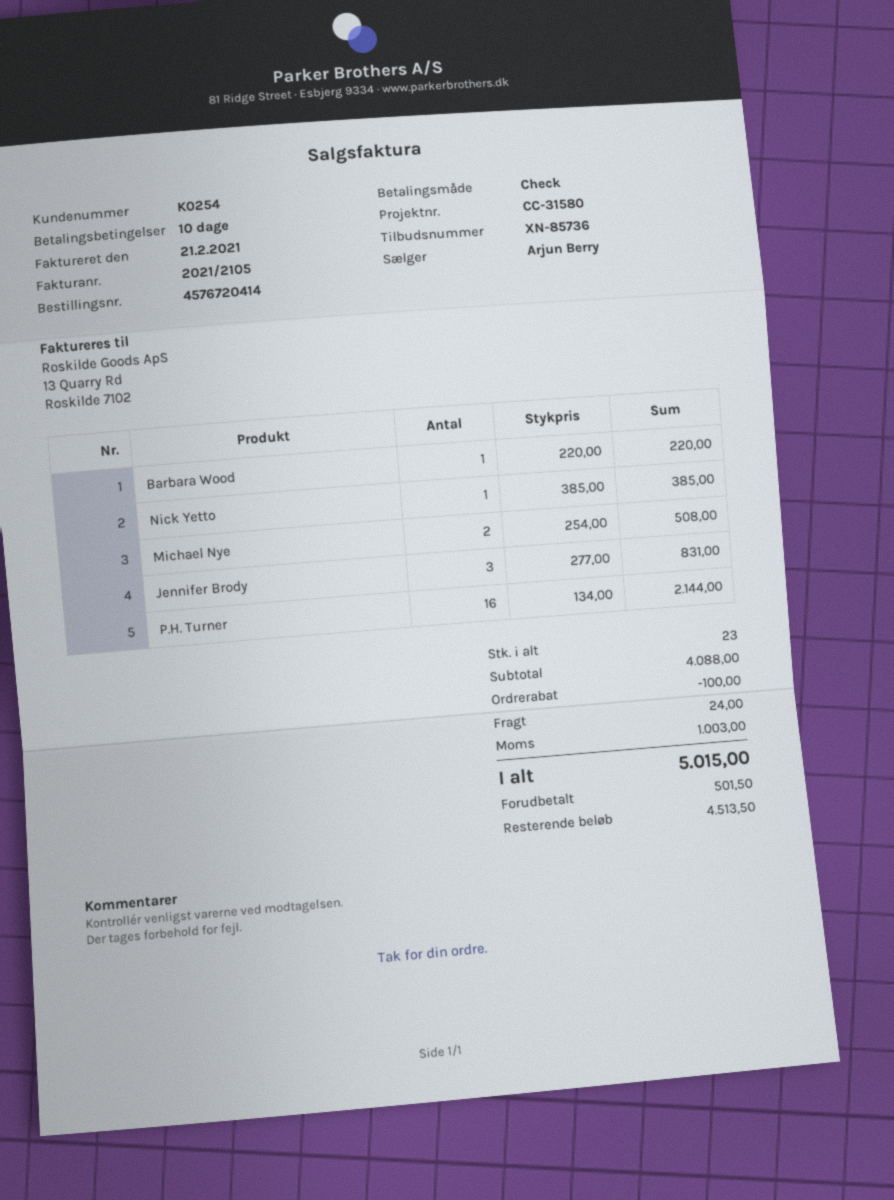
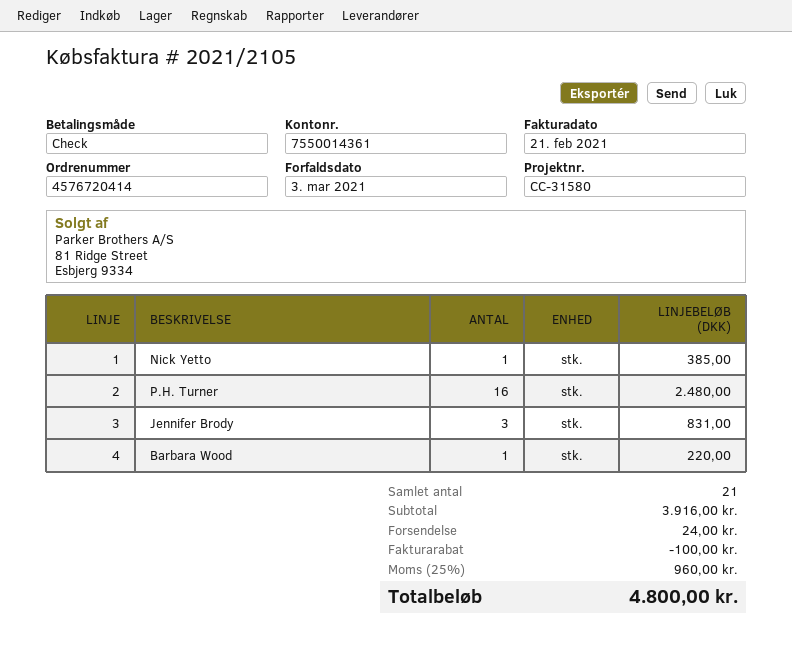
Michael Nye: 2 for 508.00 -> none
P.H. Turner: 16 for 2144.00 -> 16 for 2480.00
total quantity: 23 -> 21
subtotal: 4088.00 -> 3916.00
tax: 1003.00 -> 960.00
total: 5015.00 -> 4800.00

